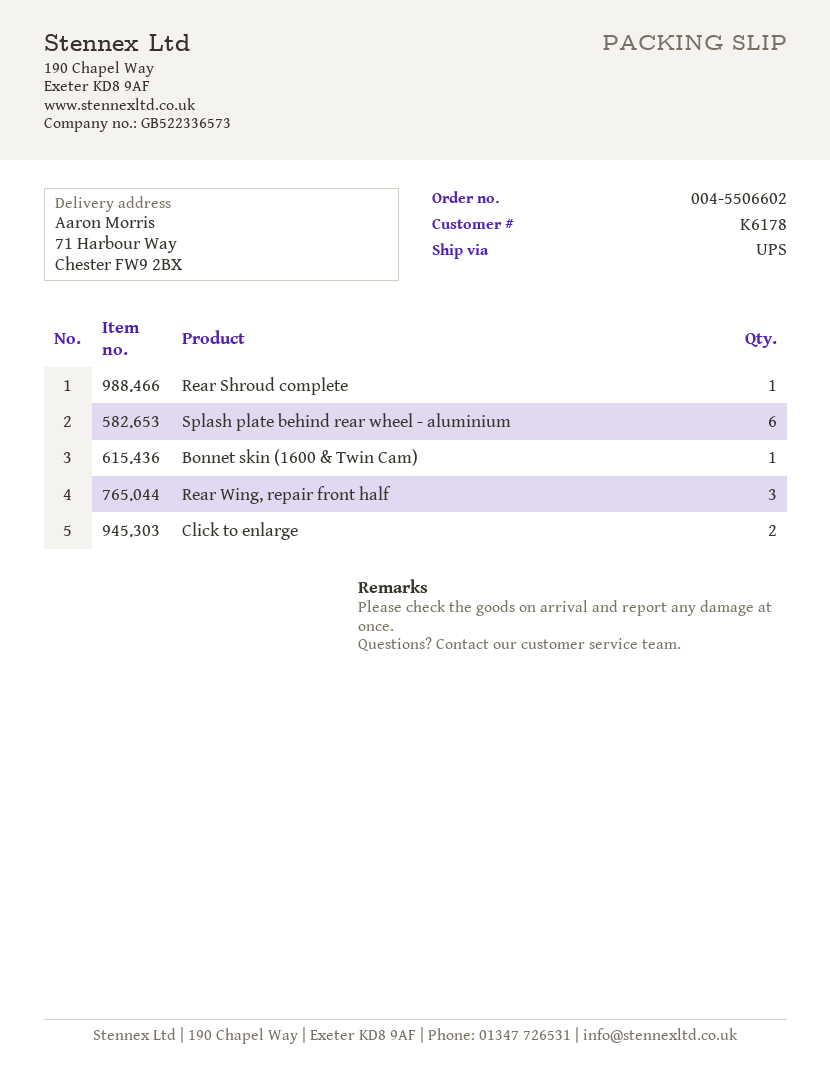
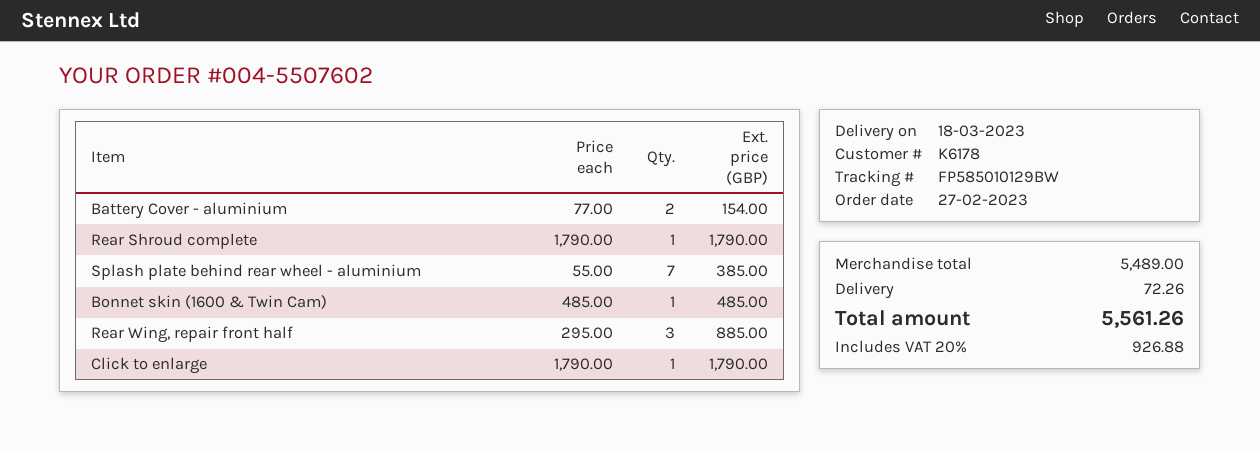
order number: 004-5506602 -> 004-5507602
Splash plate behind rear wheel - aluminium: 6 -> 7
Click to enlarge: 2 -> 1
Battery Cover - aluminium: none -> 2

